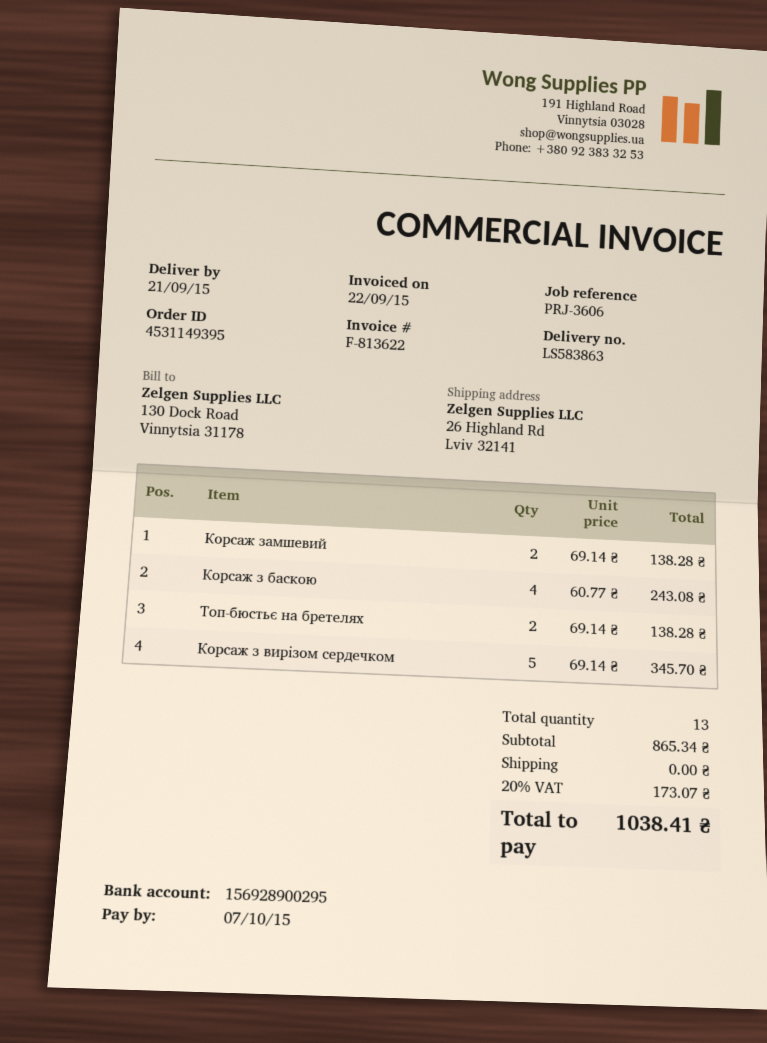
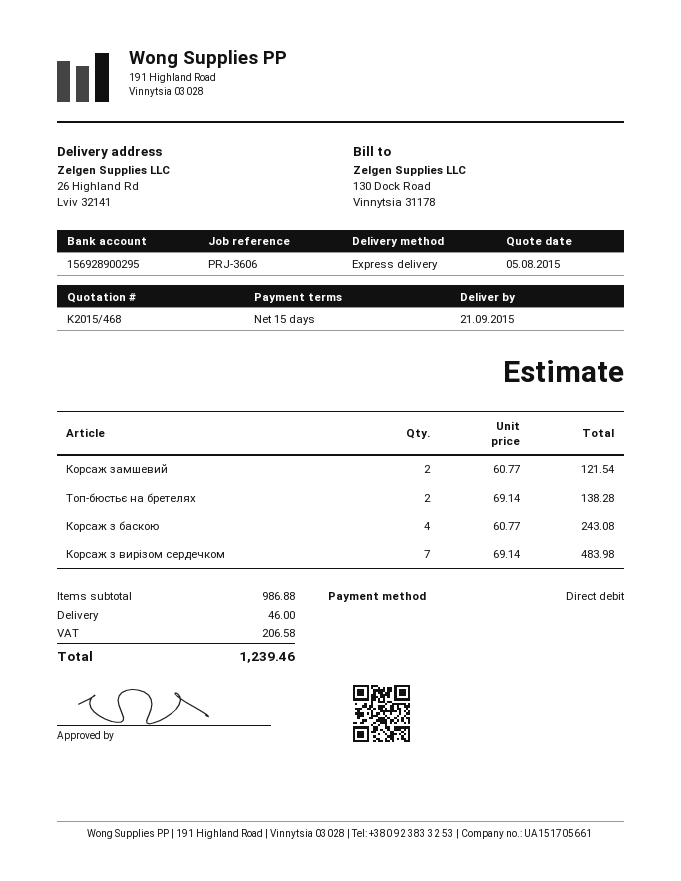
Корсаж замшевий: 2 x 69.14 = 138.28 -> 2 x 60.77 = 121.54
Корсаж з вирізом сердечком: 5 x 69.14 = 345.70 -> 7 x 69.14 = 483.98
subtotal: 865.34 -> 986.88
shipping: 0.00 -> 46.00
tax: 173.07 -> 206.58
total: 1038.41 -> 1239.46

